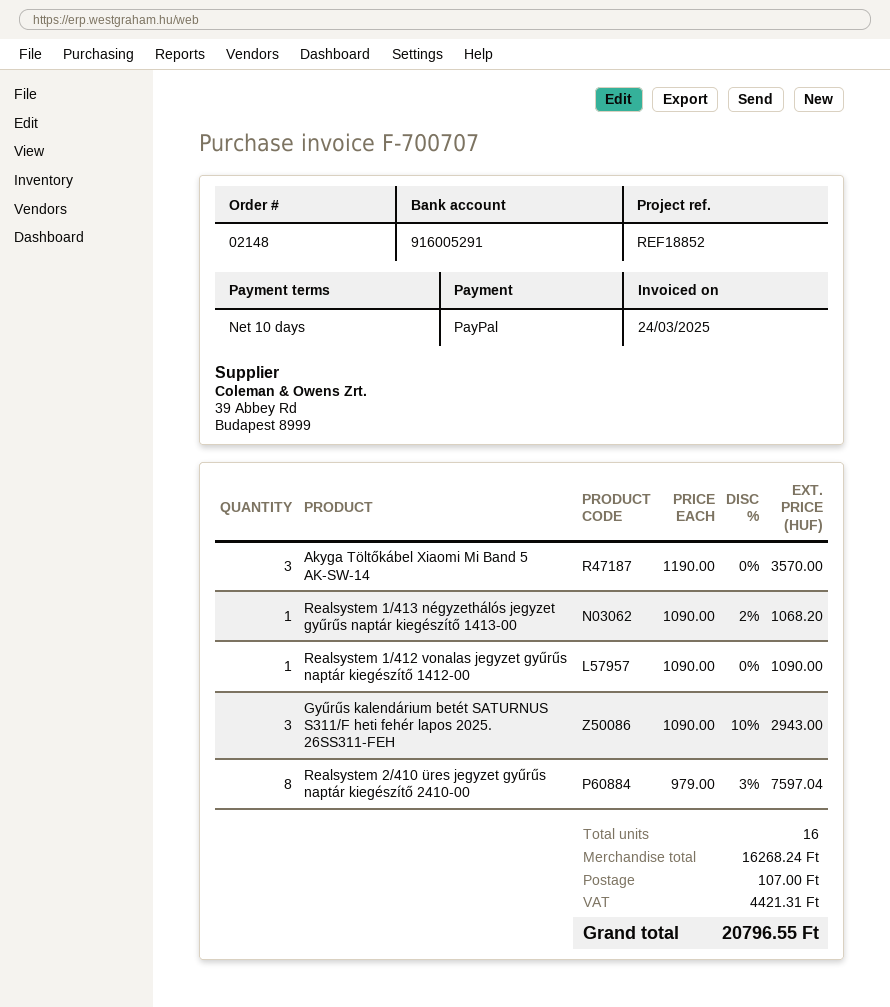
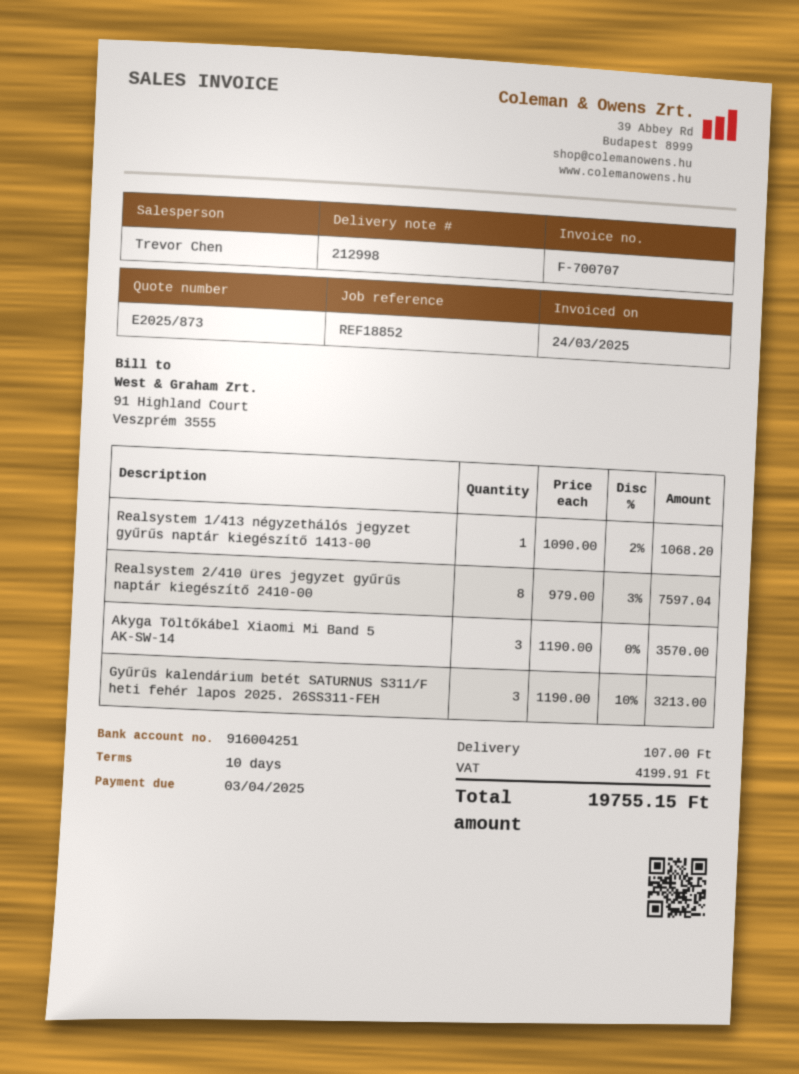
bank account: 916005291 -> 916004251
Realsystem 1/412 vonalas jegyzet gyűrűs naptár kiegészítő 1412-00: 1 x 1090.00 = 1090.00 -> none
Gyűrűs kalendárium betét SATURNUS S311/F heti fehér lapos 2025. 26SS311-FEH: 3 x 1090.00 - 10% = 2943.00 -> 3 x 1190.00 - 10% = 3213.00
tax: 4421.31 -> 4199.91
total: 20796.55 -> 19755.15

